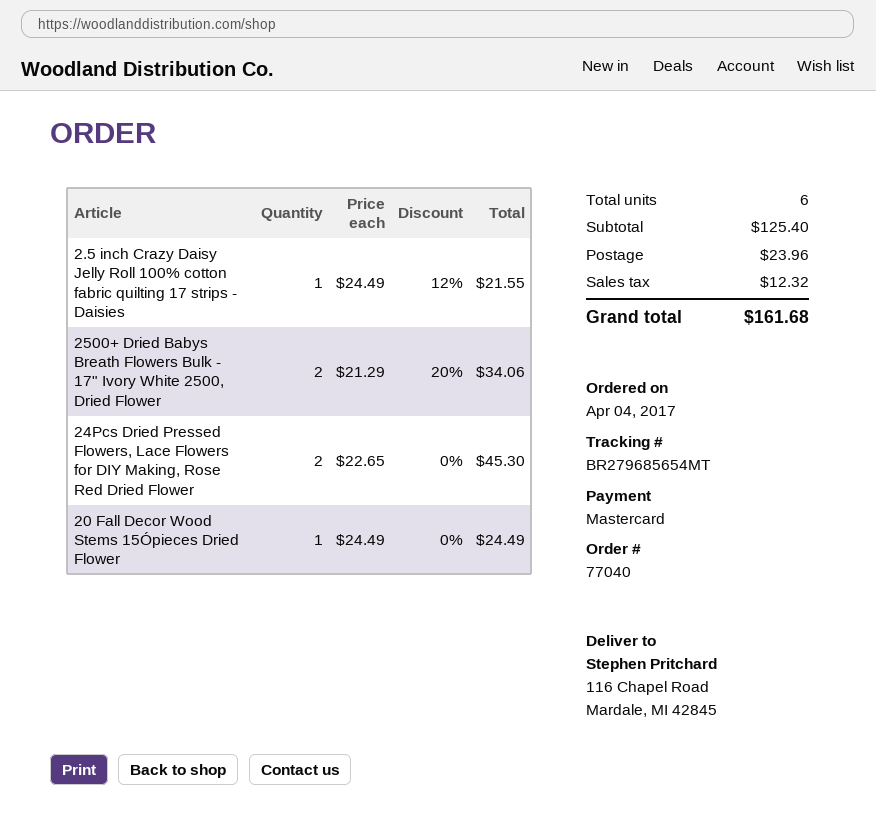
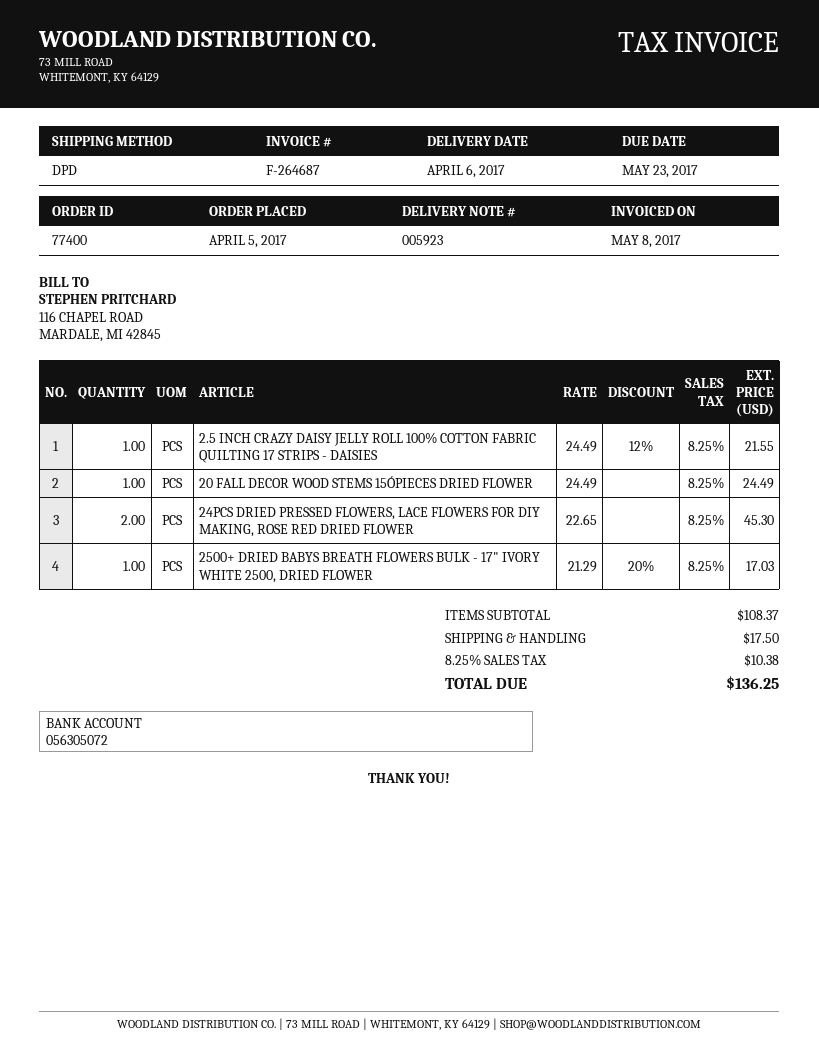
order number: 77040 -> 77400
order date: 2017-04-04 -> 2017-04-05
2500+ Dried Babys Breath Flowers Bulk - 17" Ivory White 2500, Dried Flower: 2 x 21.29 - 20% = 34.06 -> 1 x 21.29 - 20% = 17.03
subtotal: 125.40 -> 108.37
shipping: 23.96 -> 17.50
tax: 12.32 -> 10.38
total: 161.68 -> 136.25

